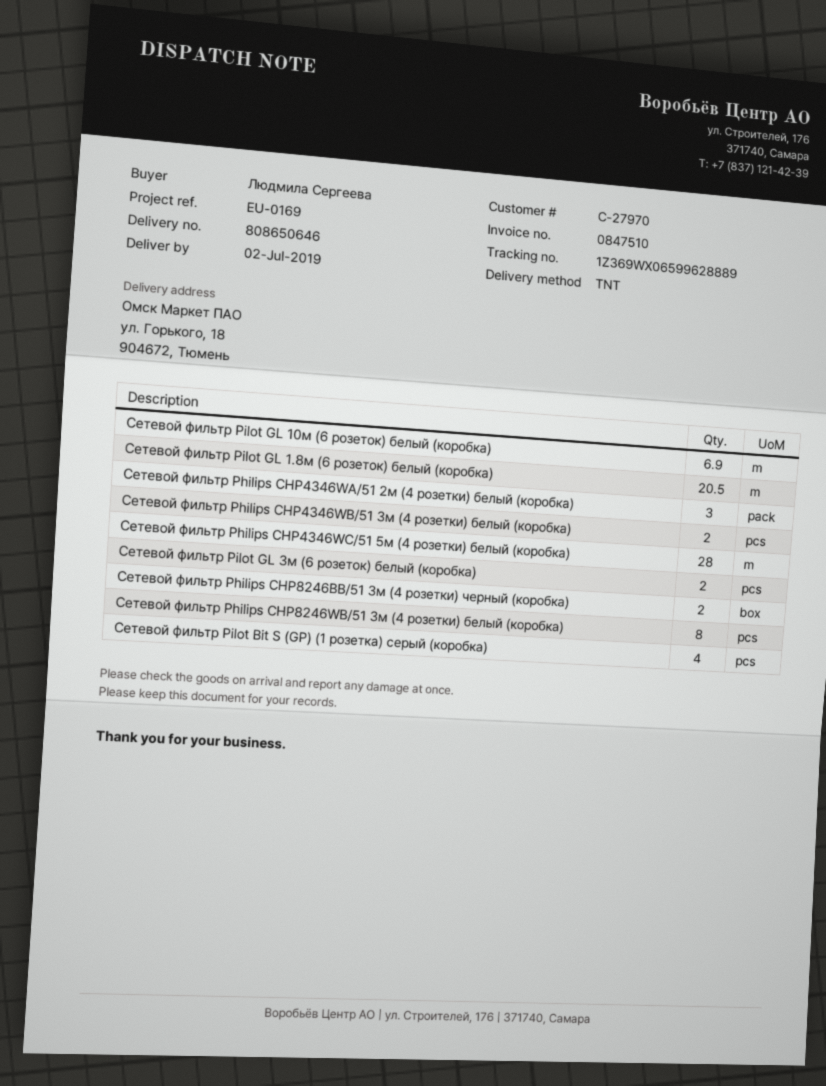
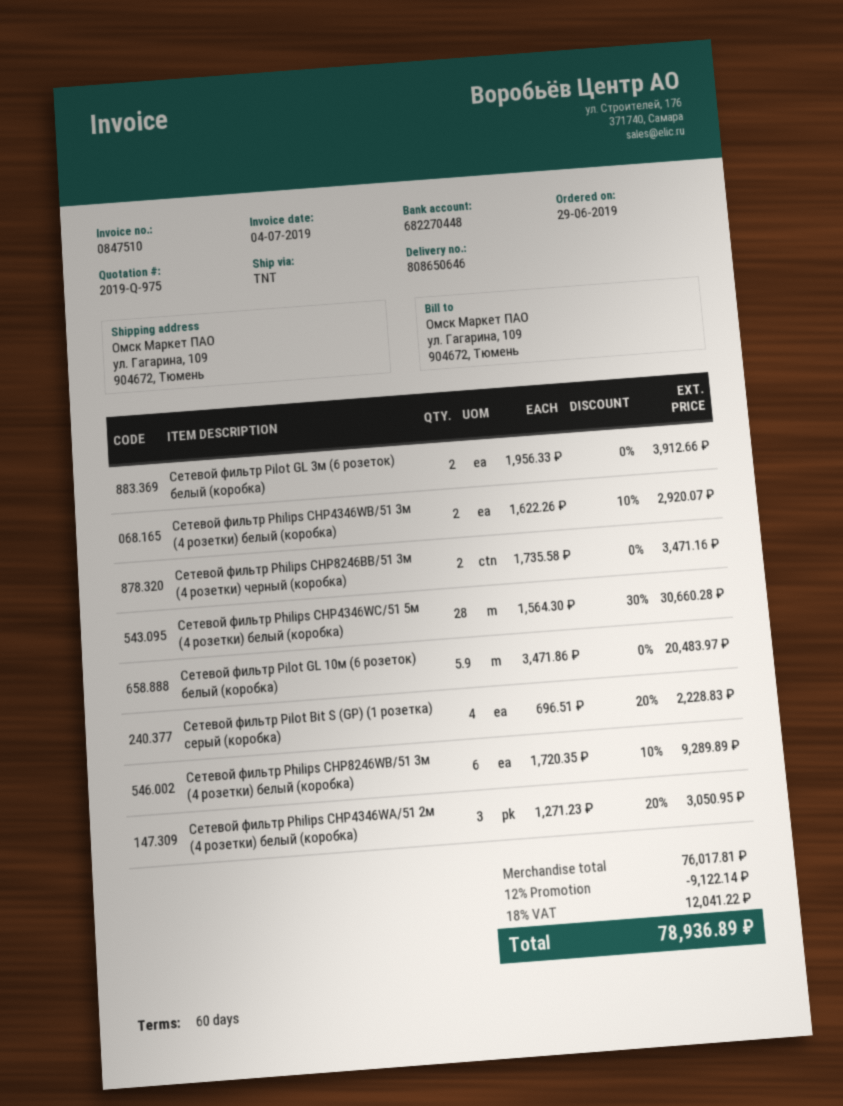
ship to: ул. Горького, 18, 904672, Тюмень -> ул. Гагарина, 109, 904672, Тюмень
Сетевой фильтр Pilot GL 10м (6 розеток) белый (коробка): 6.9 -> 5.9
Сетевой фильтр Pilot GL 1.8м (6 розеток) белый (коробка): 20.5 -> none
Сетевой фильтр Philips CHP8246WB/51 3м (4 розетки) белый (коробка): 8 -> 6

